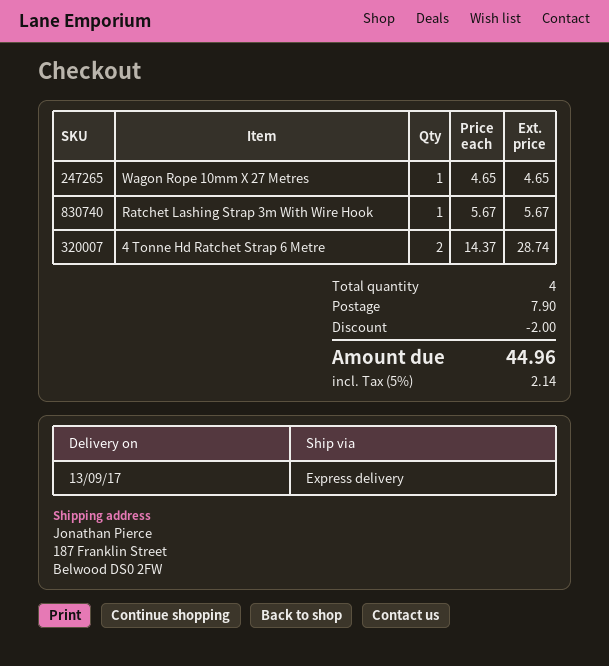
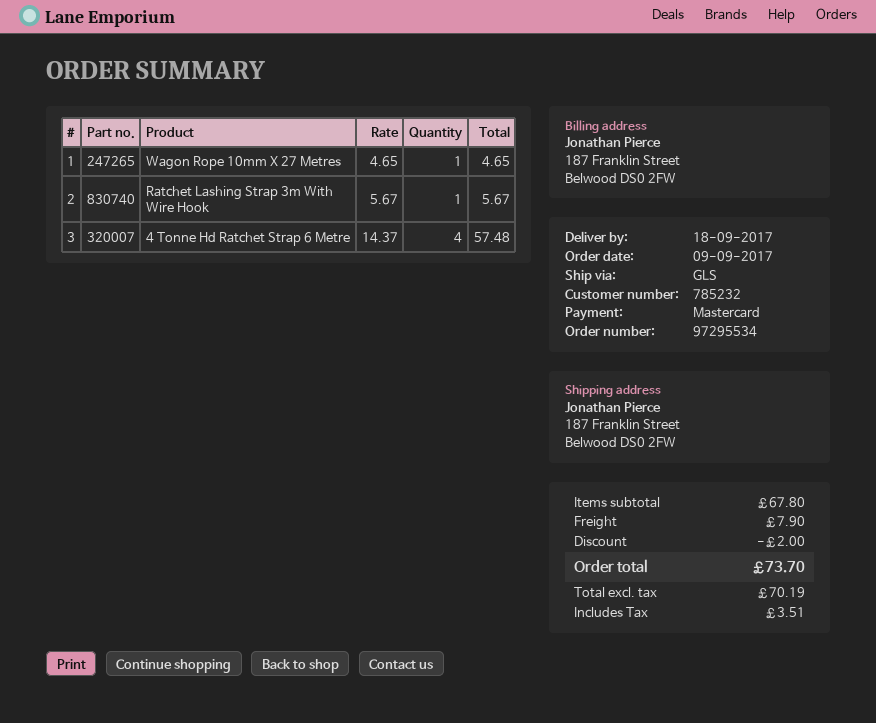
delivery date: 2017-09-13 -> 2017-09-18
shipping method: express -> GLS
4 Tonne Hd Ratchet Strap 6 Metre: 2 x 14.37 = 28.74 -> 4 x 14.37 = 57.48
tax: 2.14 -> 3.51
total: 44.96 -> 73.70

